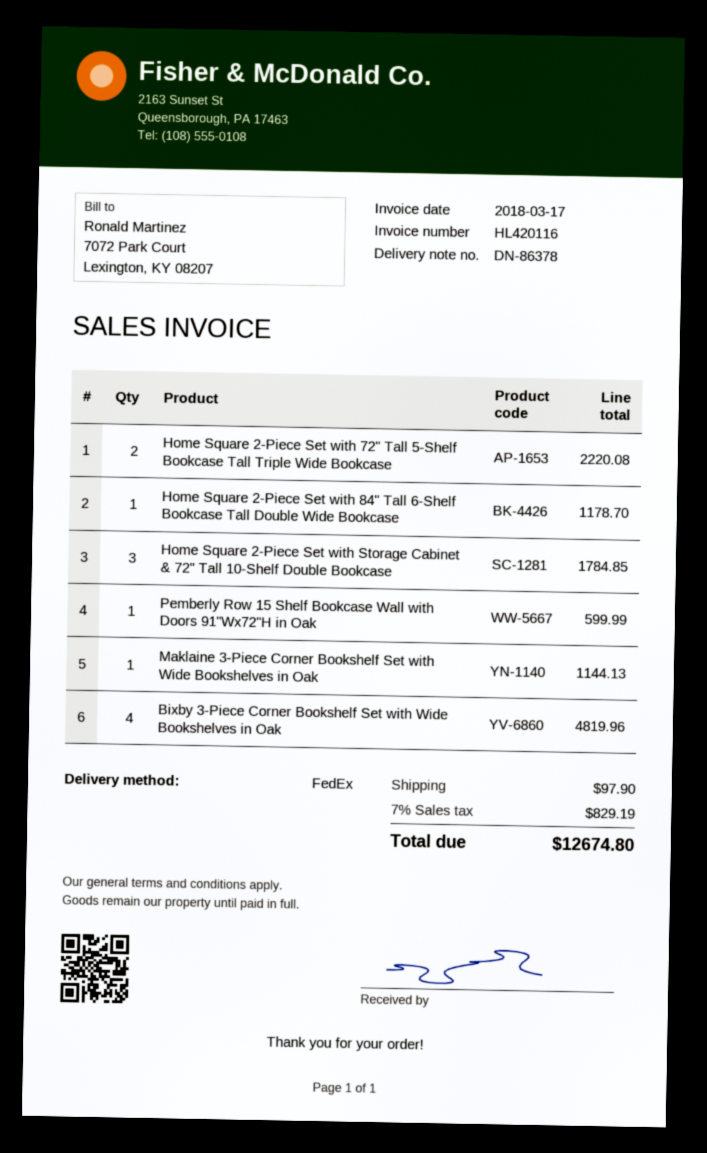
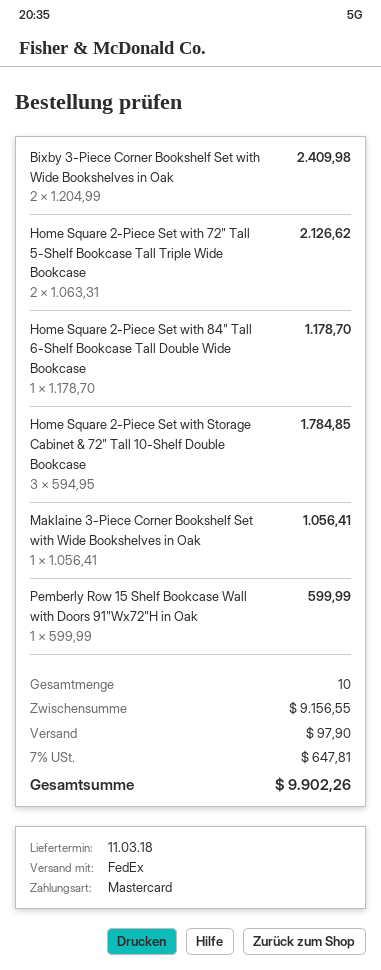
Home Square 2-Piece Set with 72" Tall 5-Shelf Bookcase Tall Triple Wide Bookcase: 2 for 2220.08 -> 2 for 2126.62
Maklaine 3-Piece Corner Bookshelf Set with Wide Bookshelves in Oak: 1 for 1144.13 -> 1 for 1056.41
Bixby 3-Piece Corner Bookshelf Set with Wide Bookshelves in Oak: 4 for 4819.96 -> 2 for 2409.98
tax: 7% = 829.19 -> 7% = 647.81
total: 12674.80 -> 9902.26

